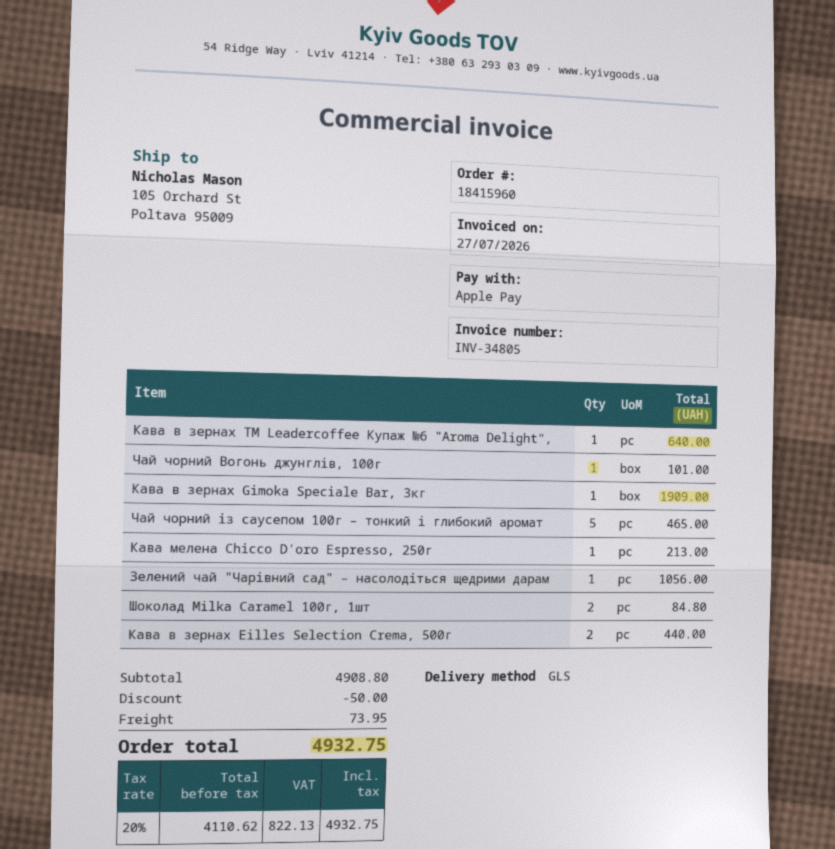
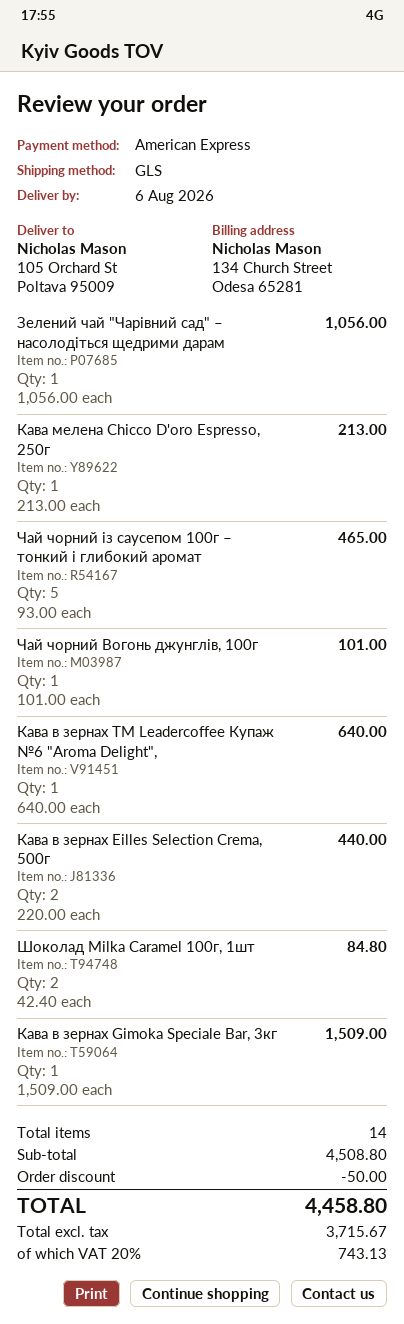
payment method: Apple Pay -> American Express
Кава в зернах Gimoka Speciale Bar, 3кг: 1 for 1909.00 -> 1 for 1509.00
subtotal: 4908.80 -> 4508.80
shipping: 73.95 -> none
net: 4110.62 -> 3715.67
tax: 20% = 822.13 -> 20% = 743.13
total: 4932.75 -> 4458.80

